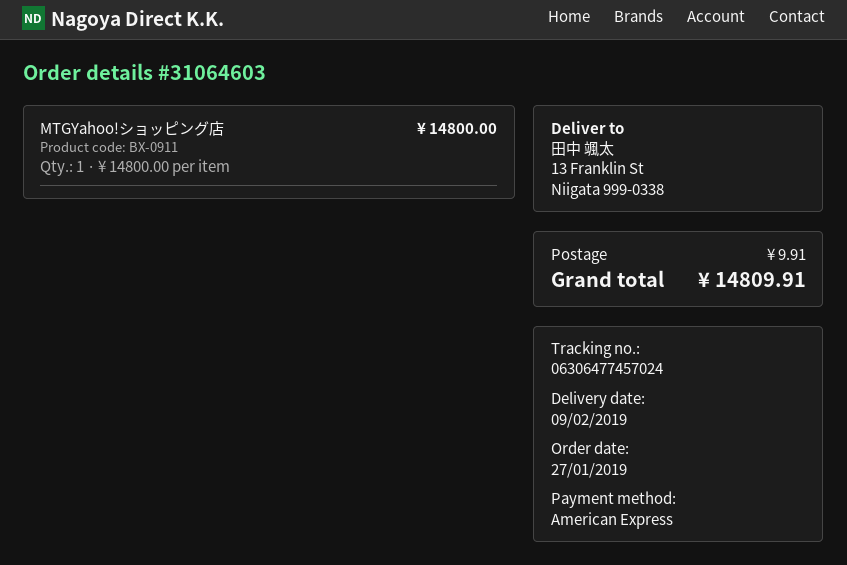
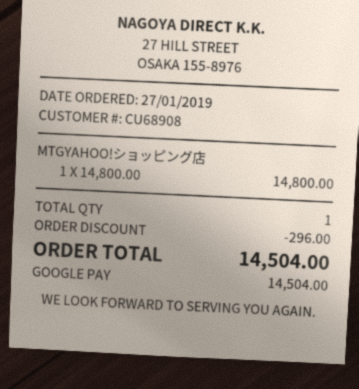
payment method: American Express -> Google Pay
discount: none -> 296.00
shipping: 9.91 -> none
total: 14809.91 -> 14504.00

